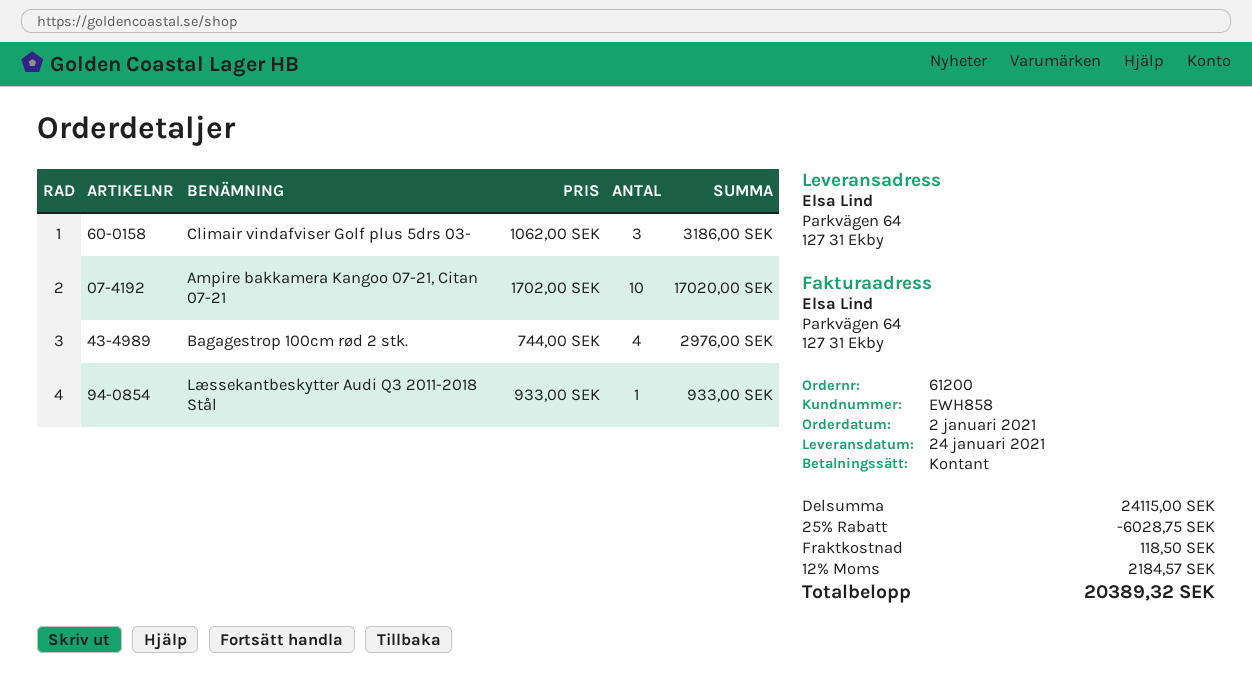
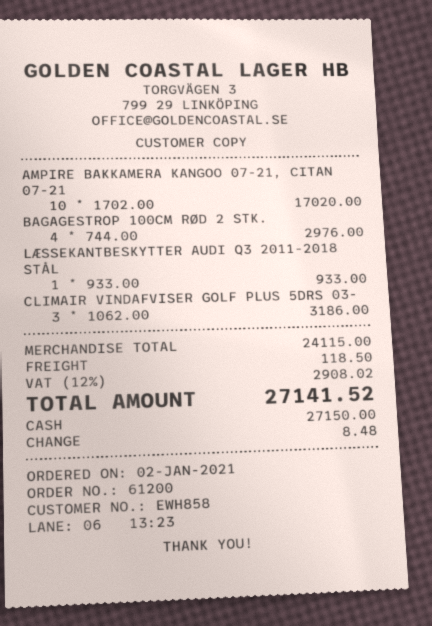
discount: 25% = 6028.75 -> none
tax: 12% = 2184.57 -> 12% = 2908.02
total: 20389.32 -> 27141.52

